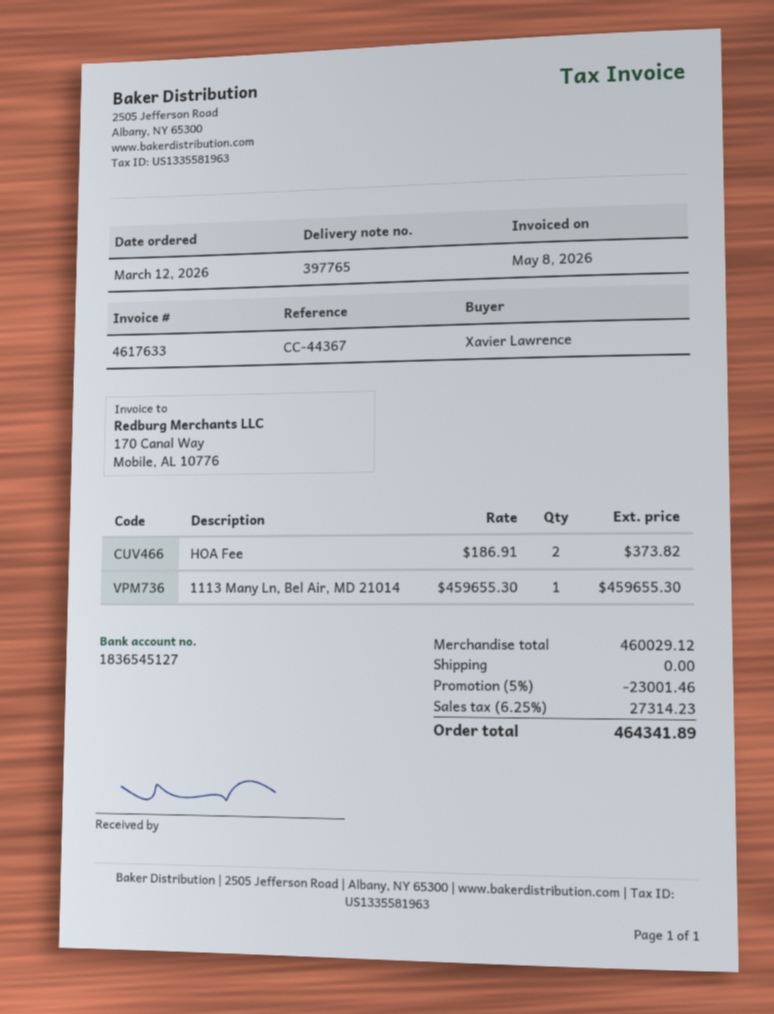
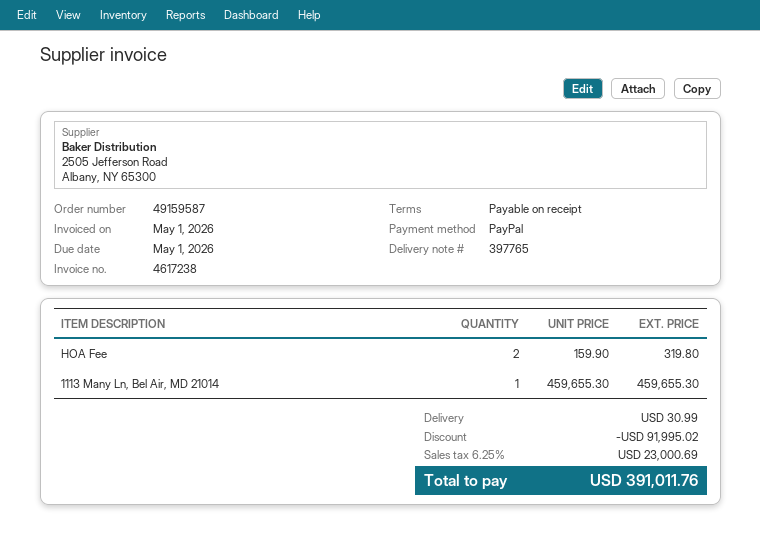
invoice number: 4617633 -> 4617238
invoice date: 2026-05-08 -> 2026-05-01
HOA Fee: 2 x 186.91 = 373.82 -> 2 x 159.90 = 319.80
discount: 23001.46 -> 91995.02
shipping: 0.00 -> 30.99
tax: 6.25% = 27314.23 -> 6.25% = 23000.69
total: 464341.89 -> 391011.76

